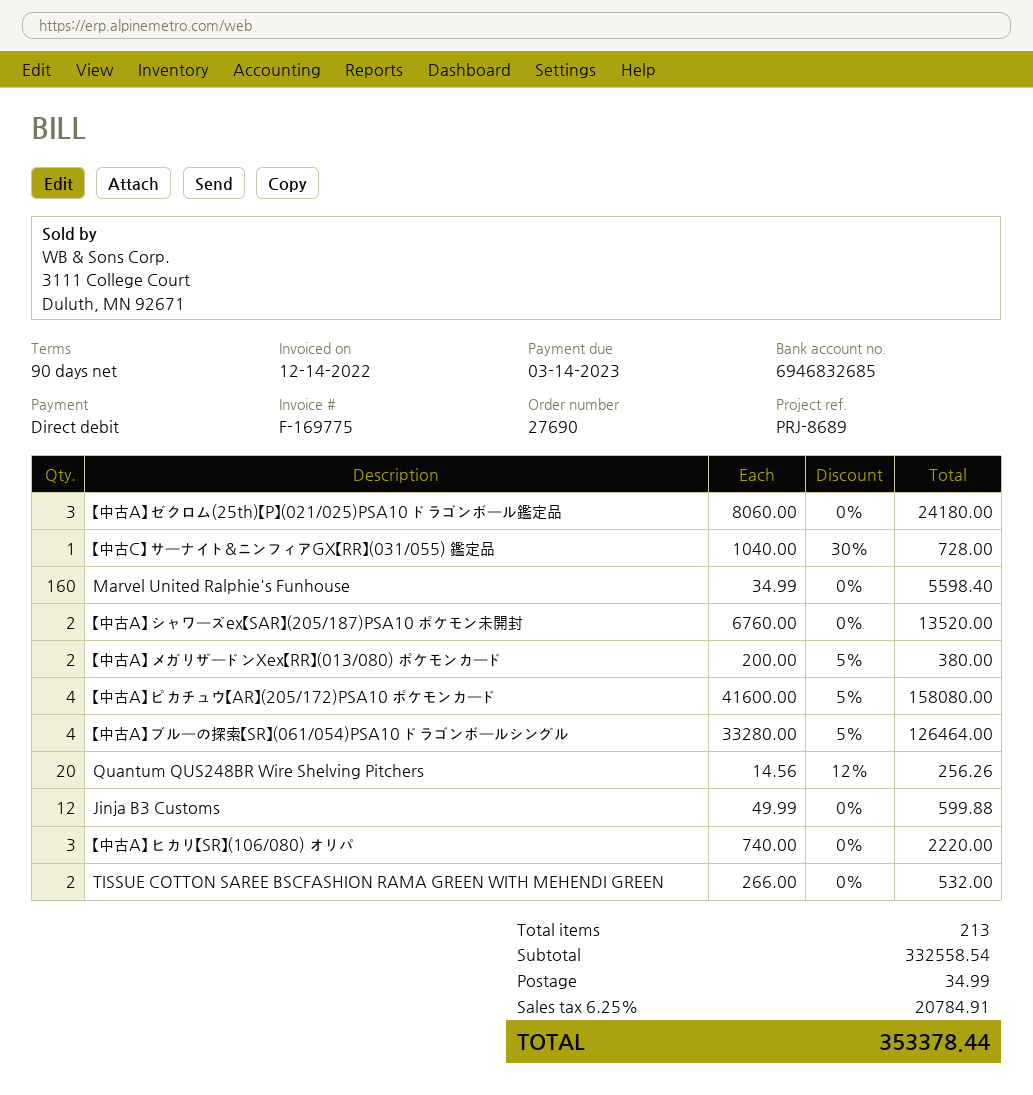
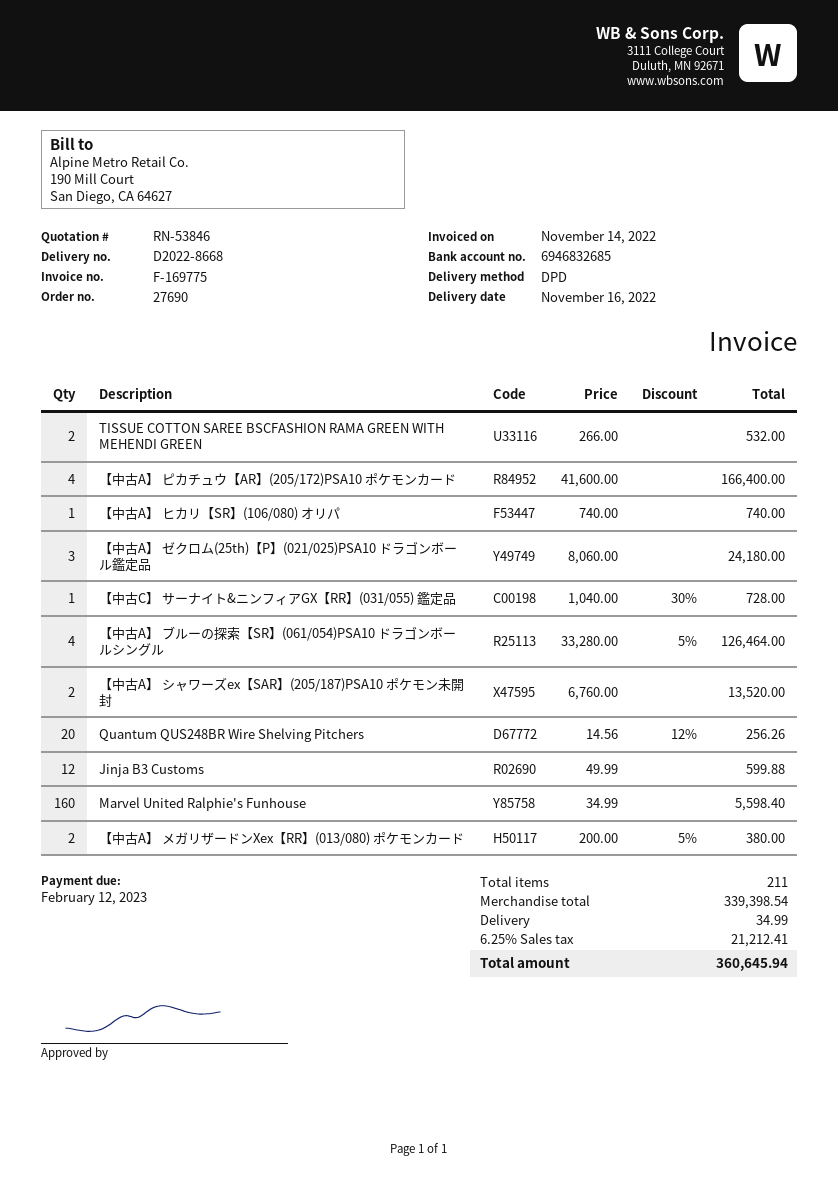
invoice date: 2022-12-14 -> 2022-11-14
due date: 2023-03-14 -> 2023-02-12
【中古A】 ピカチュウ【AR】(205/172)PSA10 ポケモンカード: 4 x 41600.00 - 5% = 158080.00 -> 4 x 41600.00 = 166400.00
【中古A】 ヒカリ【SR】(106/080) オリパ: 3 x 740.00 = 2220.00 -> 1 x 740.00 = 740.00
total quantity: 213 -> 211
subtotal: 332558.54 -> 339398.54
tax: 6.25% = 20784.91 -> 6.25% = 21212.41
total: 353378.44 -> 360645.94

